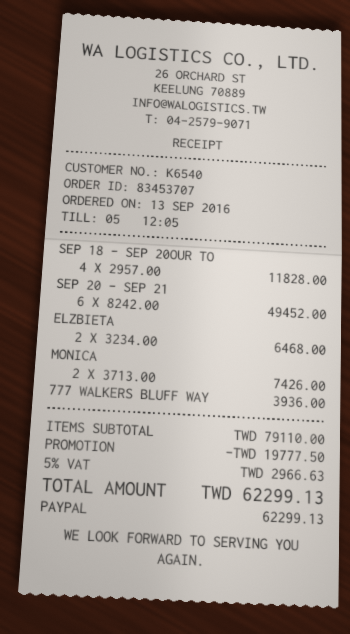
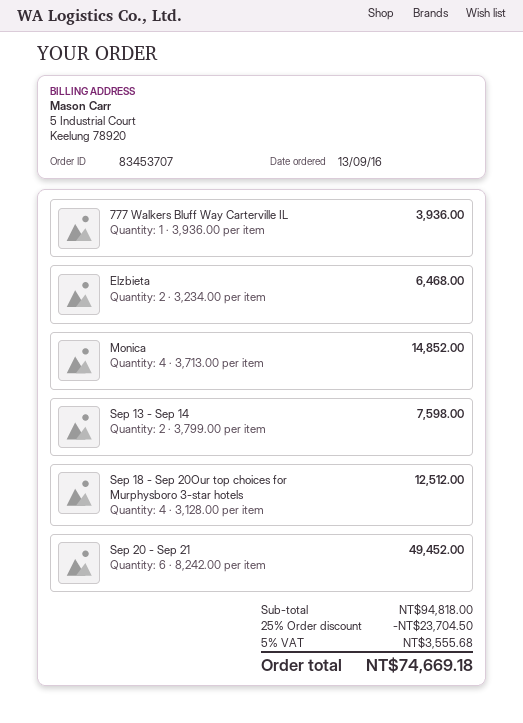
SEP 18 - SEP 20OUR TO: 4 x 2957.00 = 11828.00 -> 4 x 3128.00 = 12512.00
MONICA: 2 x 3713.00 = 7426.00 -> 4 x 3713.00 = 14852.00
Sep 13 - Sep 14: none -> 2 x 3799.00 = 7598.00
subtotal: 79110.00 -> 94818.00
discount: 19777.50 -> 23704.50
tax: 5% = 2966.63 -> 5% = 3555.68
total: 62299.13 -> 74669.18

